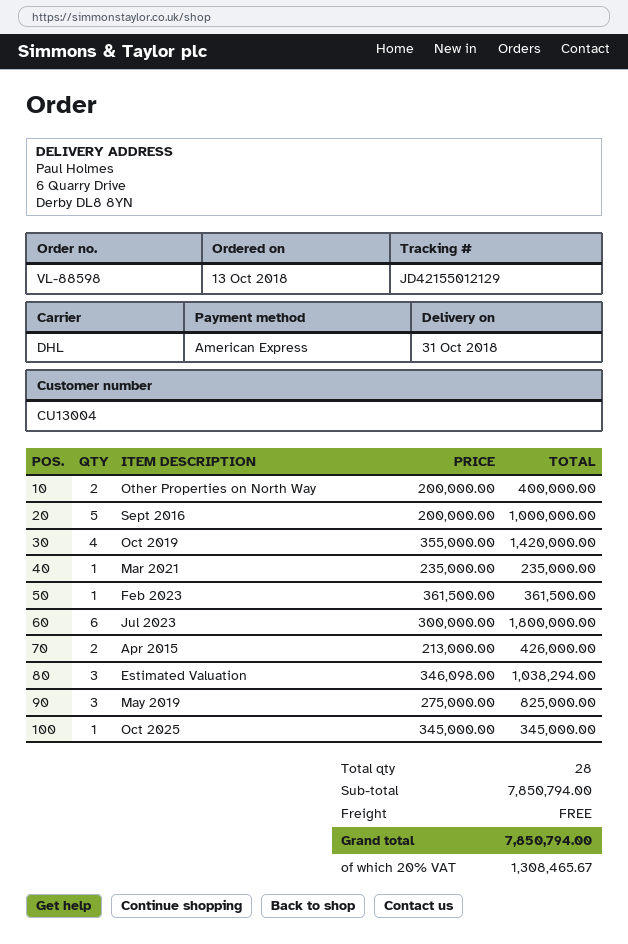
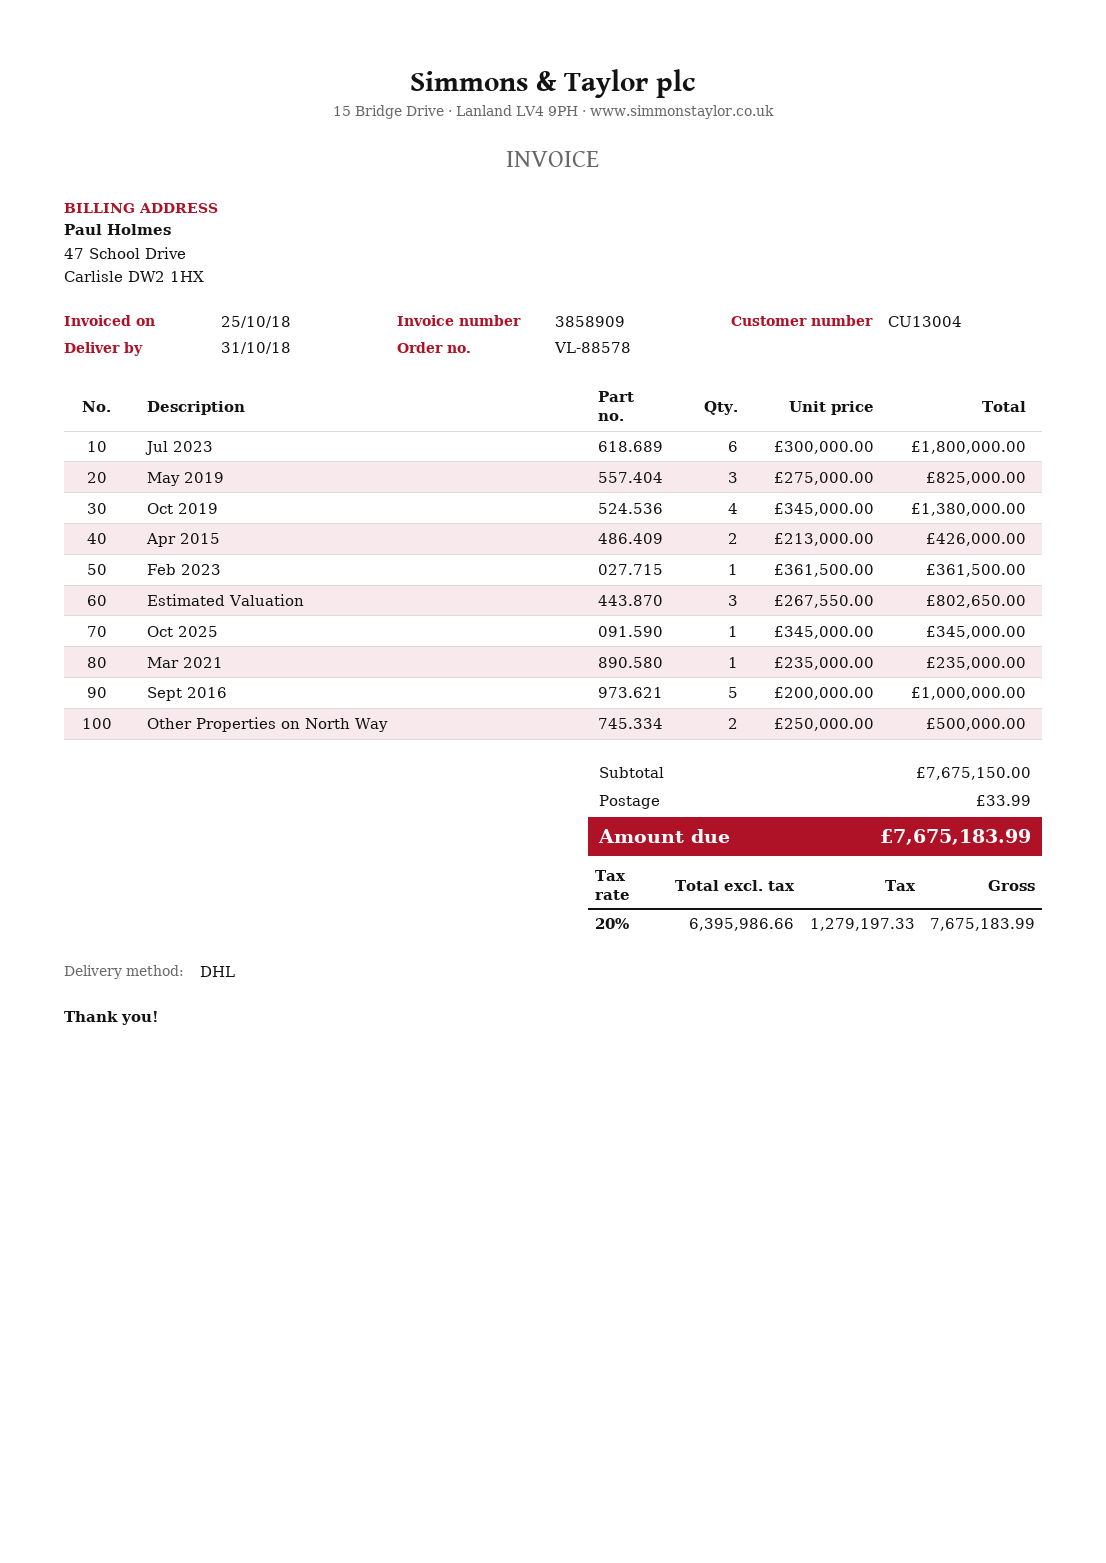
order number: VL-88598 -> VL-88578
Other Properties on North Way: 2 x 200000.00 = 400000.00 -> 2 x 250000.00 = 500000.00
Oct 2019: 4 x 355000.00 = 1420000.00 -> 4 x 345000.00 = 1380000.00
Estimated Valuation: 3 x 346098.00 = 1038294.00 -> 3 x 267550.00 = 802650.00
subtotal: 7850794.00 -> 7675150.00
shipping: 0.00 -> 33.99
tax: 20% = 1308465.67 -> 20% = 1279197.33
total: 7850794.00 -> 7675183.99

